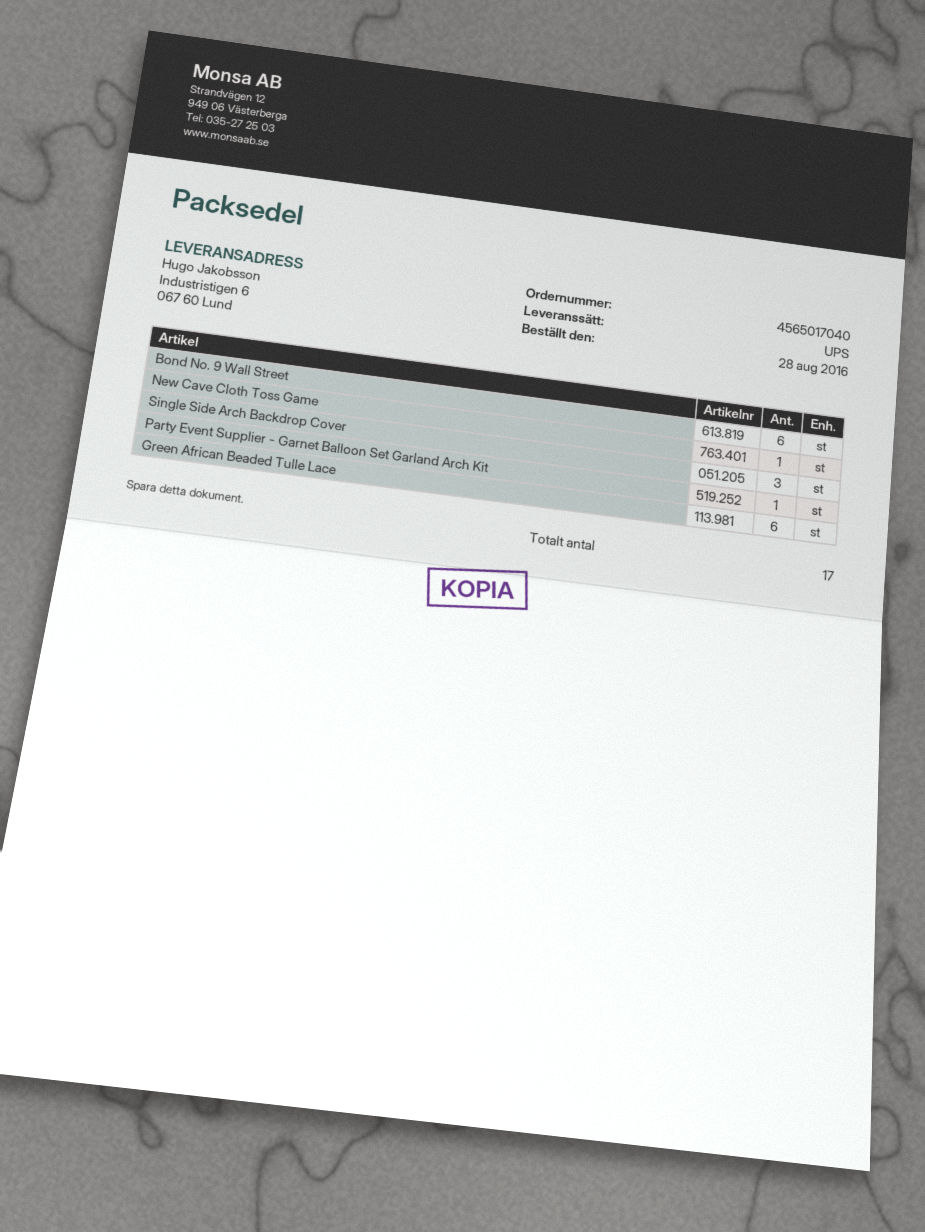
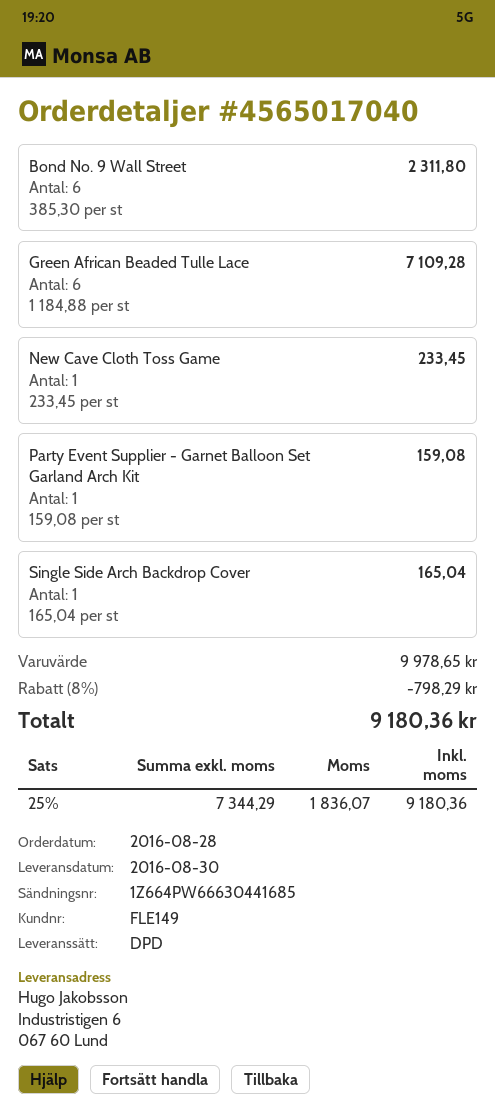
shipping method: UPS -> DPD
Single Side Arch Backdrop Cover: 3 -> 1

